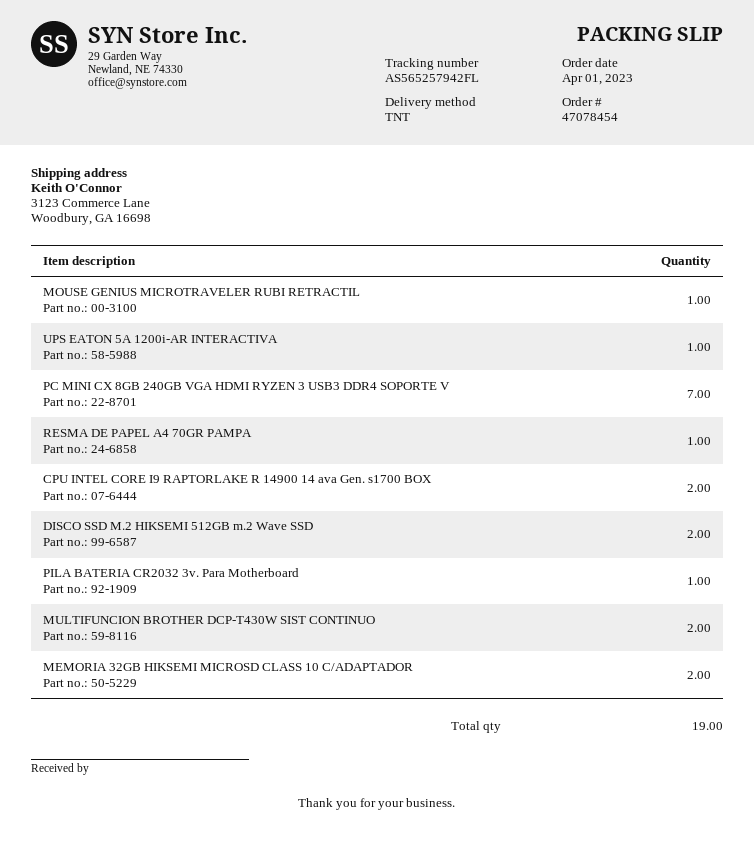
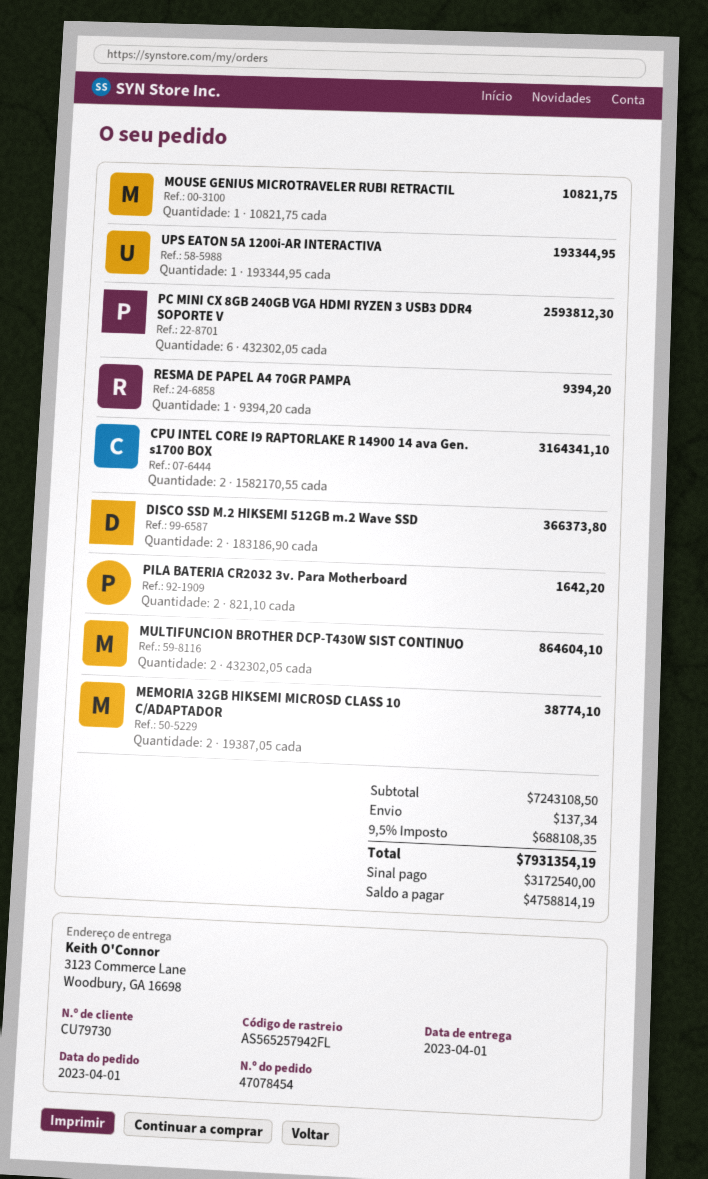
PC MINI CX 8GB 240GB VGA HDMI RYZEN 3 USB3 DDR4 SOPORTE V: 7 -> 6
PILA BATERIA CR2032 3v. Para Motherboard: 1 -> 2

